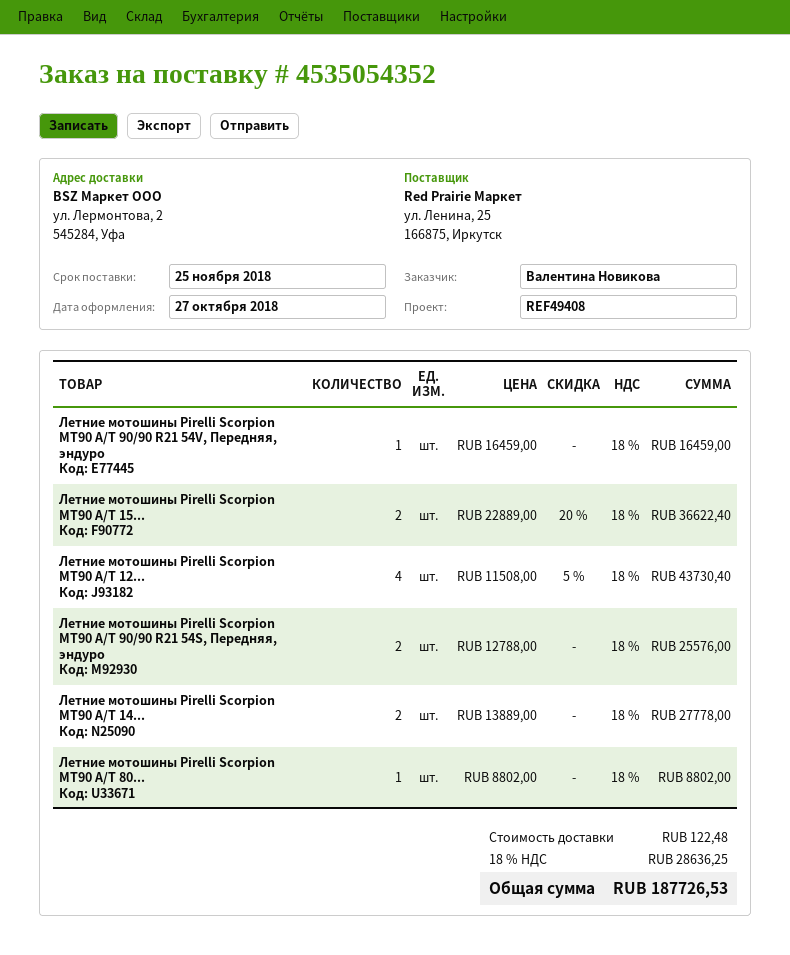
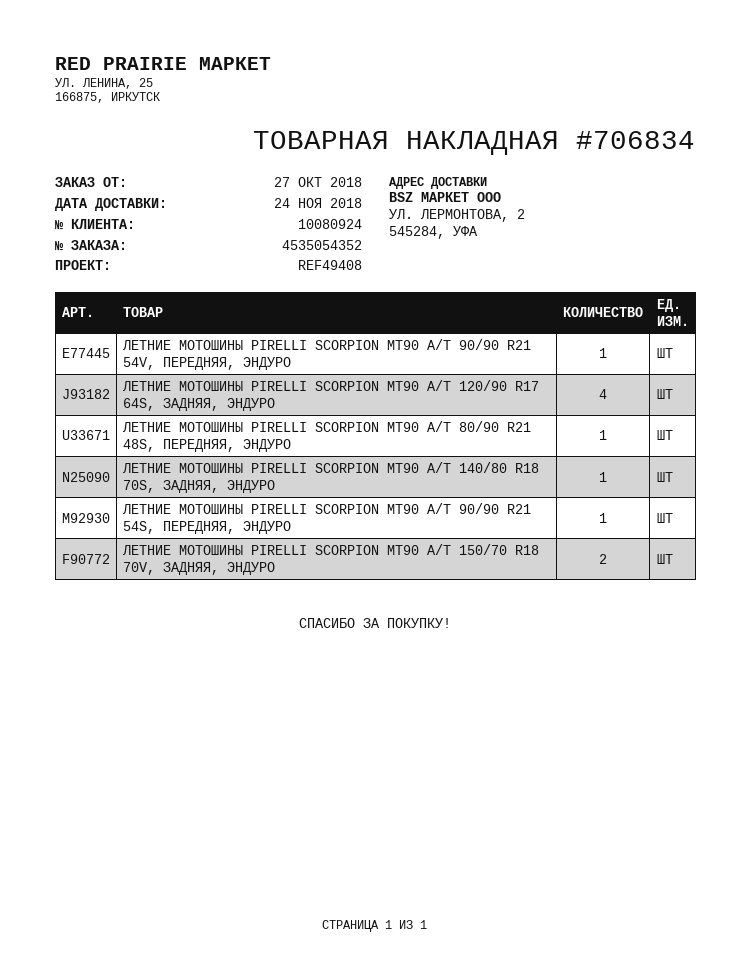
delivery date: 2018-11-25 -> 2018-11-24
Летние мотошины Pirelli Scorpion MT90 A/T 90/90 R21 54S, Передняя, эндуро: 2 -> 1
Летние мотошины Pirelli Scorpion MT90 A/T 14...: 2 -> 1

